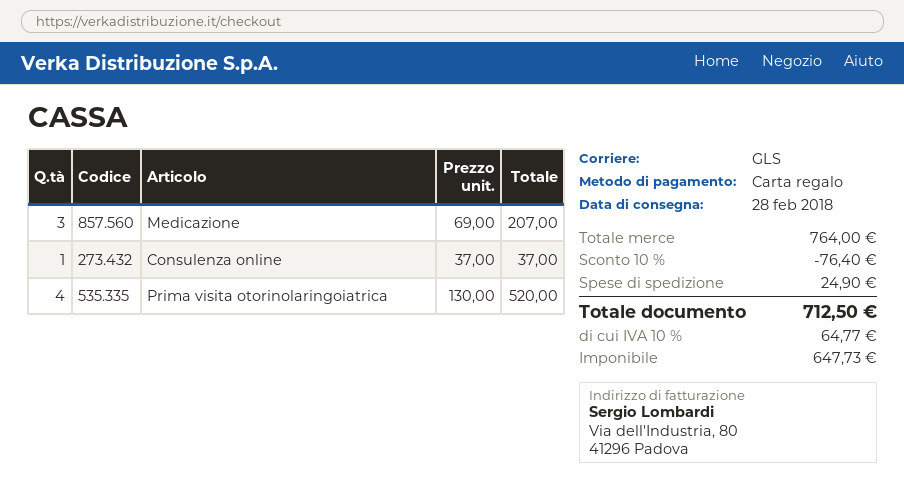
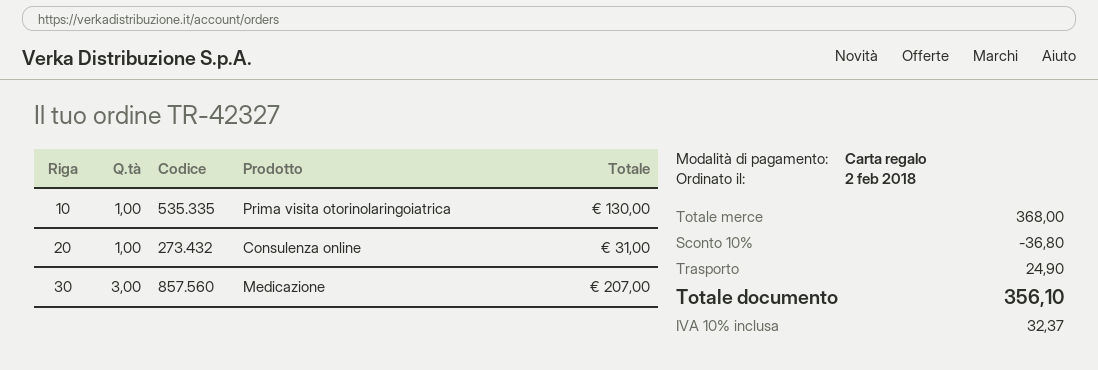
Consulenza online: 1 for 37.00 -> 1 for 31.00
Prima visita otorinolaringoiatrica: 4 for 520.00 -> 1 for 130.00
subtotal: 764.00 -> 368.00
discount: 10% = 76.40 -> 10% = 36.80
tax: 10% = 64.77 -> 10% = 32.37
total: 712.50 -> 356.10

